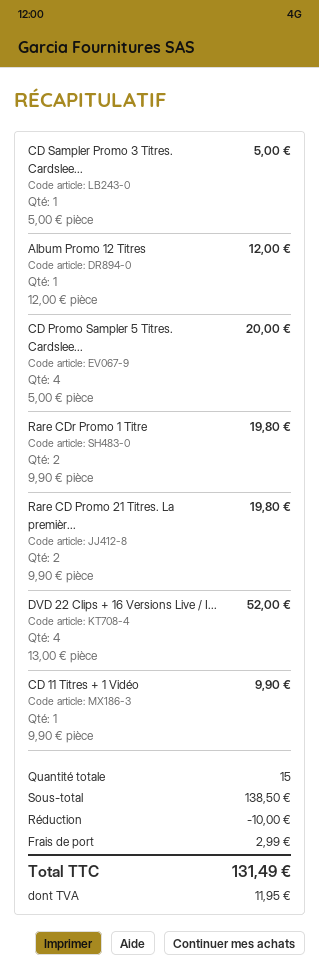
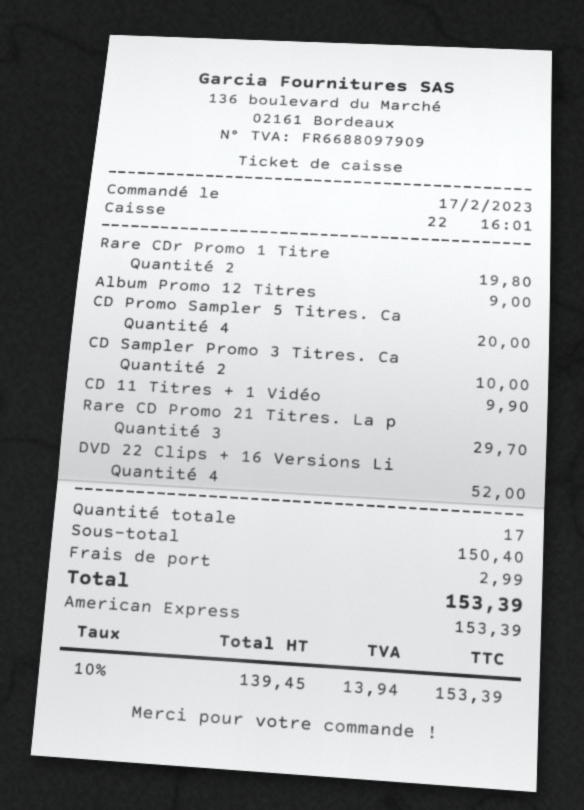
CD Sampler Promo 3 Titres. Cardslee...: 1 for 5.00 -> 2 for 10.00
Album Promo 12 Titres: 1 for 12.00 -> 1 for 9.00
Rare CD Promo 21 Titres. La premièr...: 2 for 19.80 -> 3 for 29.70
total quantity: 15 -> 17
subtotal: 138.50 -> 150.40
discount: 10.00 -> none
tax: 11.95 -> 13.94
total: 131.49 -> 153.39

